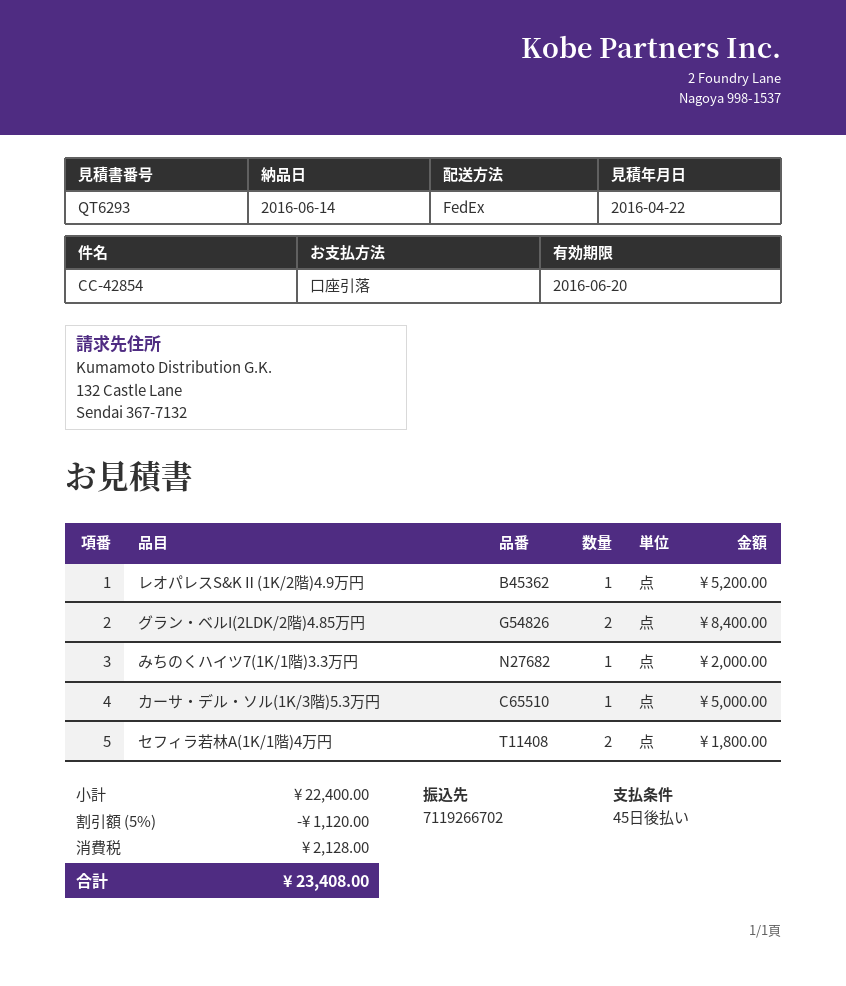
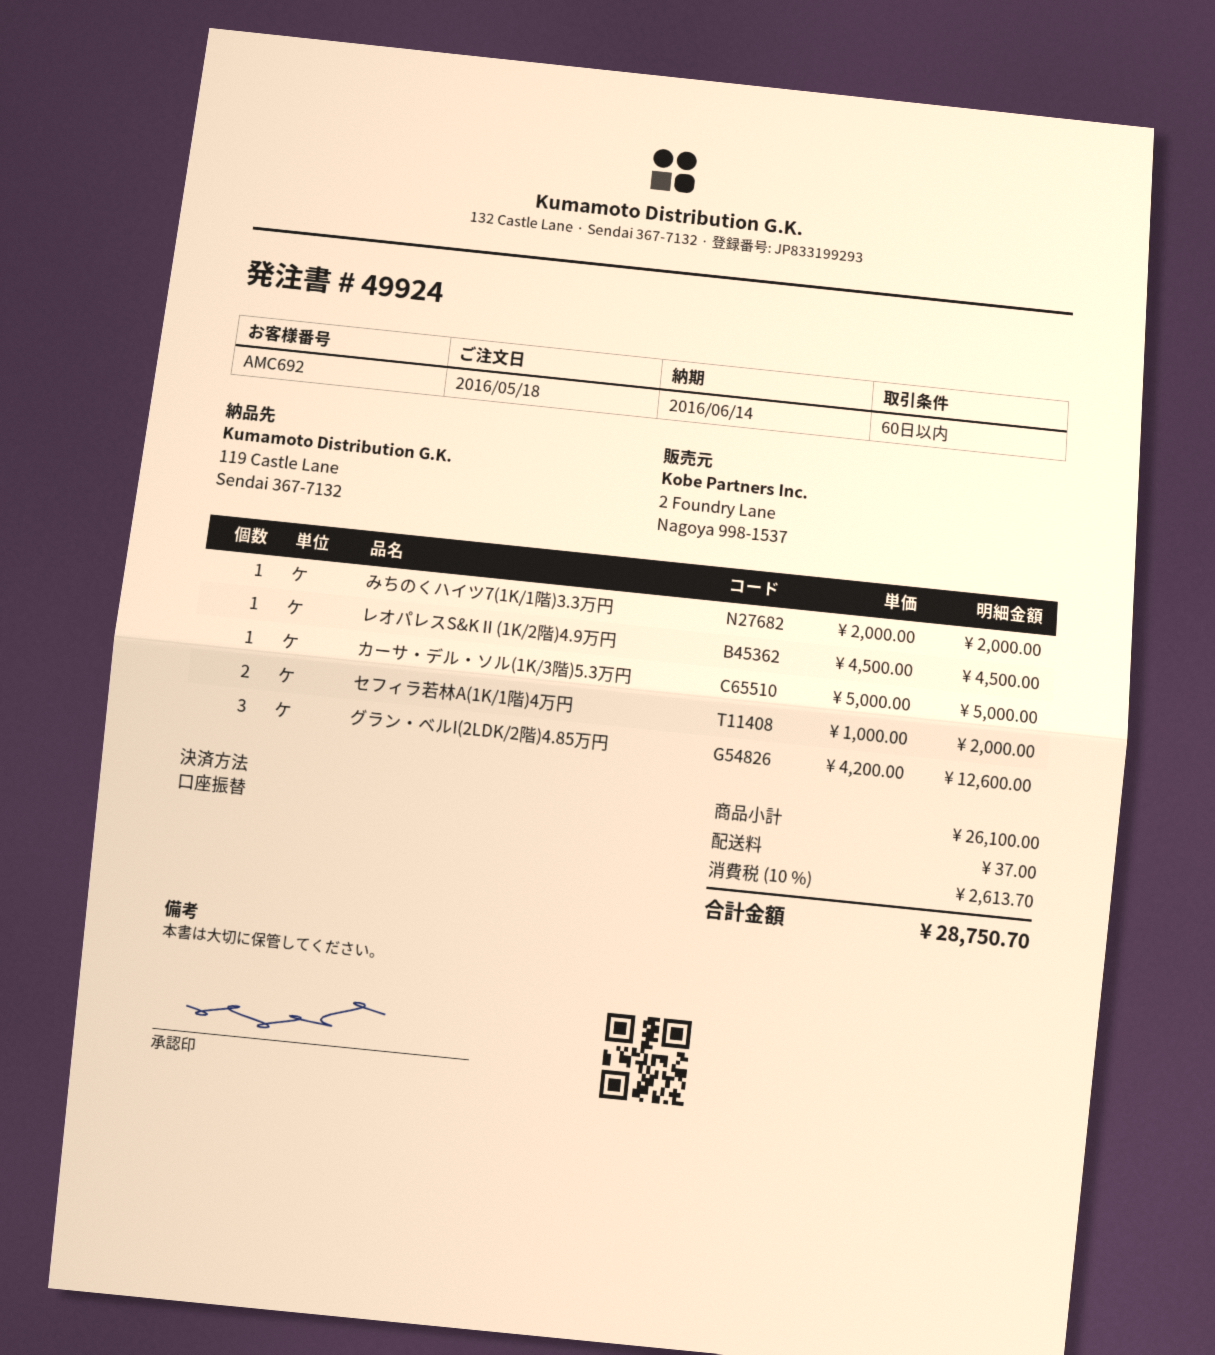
payment terms: 45 days -> 60 days
レオパレスS&KⅡ(1K/2階)4.9万円: 1 for 5200.00 -> 1 for 4500.00
グラン・ベルI(2LDK/2階)4.85万円: 2 for 8400.00 -> 3 for 12600.00
セフィラ若林A(1K/1階)4万円: 2 for 1800.00 -> 2 for 2000.00
subtotal: 22400.00 -> 26100.00
discount: 5% = 1120.00 -> none
shipping: none -> 37.00
tax: 2128.00 -> 2613.70
total: 23408.00 -> 28750.70

